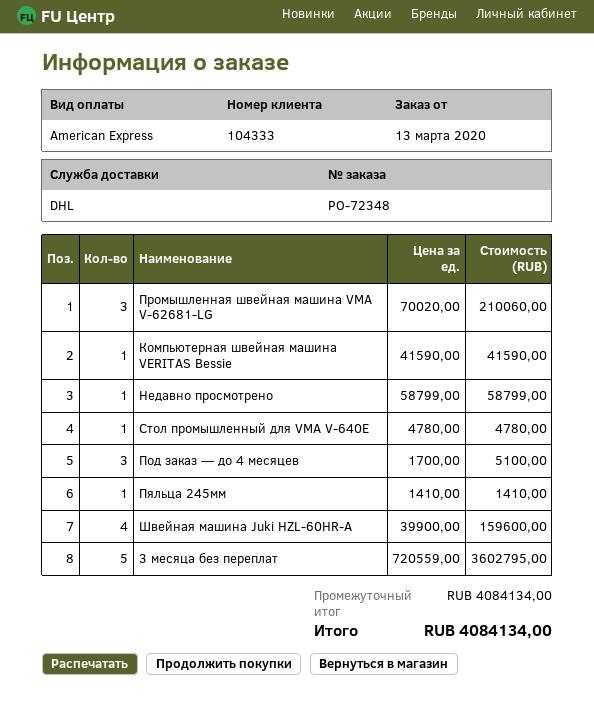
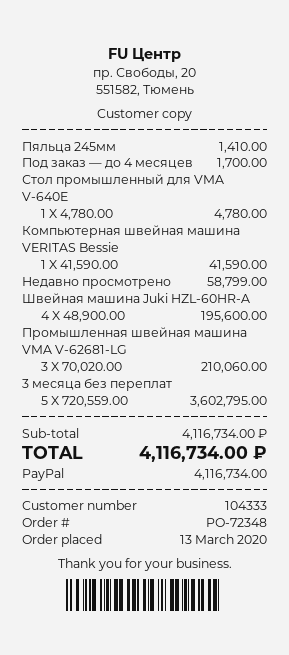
payment method: American Express -> PayPal
Под заказ — до 4 месяцев: 3 x 1700.00 = 5100.00 -> 1 x 1700.00 = 1700.00
Швейная машина Juki HZL-60HR-A: 4 x 39900.00 = 159600.00 -> 4 x 48900.00 = 195600.00
subtotal: 4084134.00 -> 4116734.00
total: 4084134.00 -> 4116734.00

